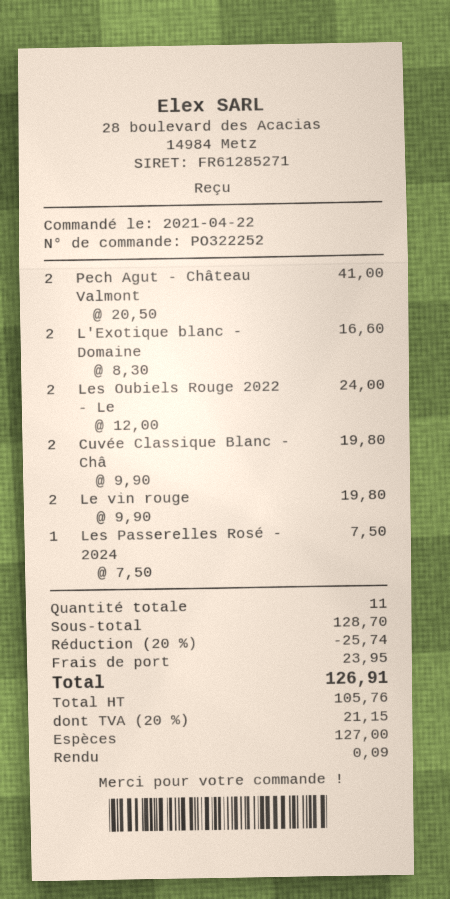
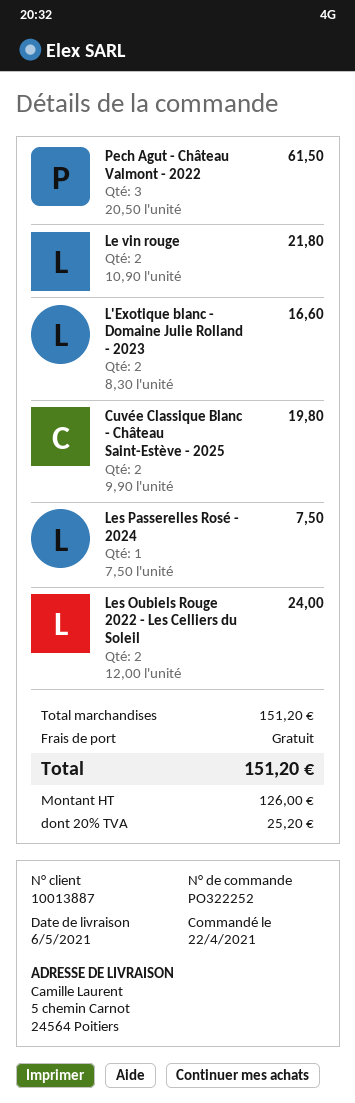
Pech Agut - Château Valmont: 2 x 20.50 = 41.00 -> 3 x 20.50 = 61.50
Le vin rouge: 2 x 9.90 = 19.80 -> 2 x 10.90 = 21.80
subtotal: 128.70 -> 151.20
discount: 20% = 25.74 -> none
shipping: 23.95 -> 0.00
net: 105.76 -> 126.00
tax: 20% = 21.15 -> 20% = 25.20
total: 126.91 -> 151.20

